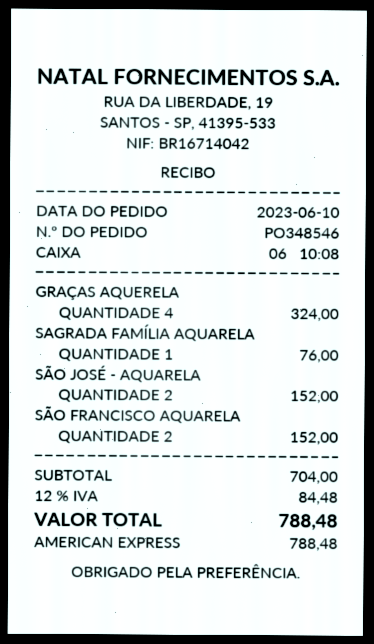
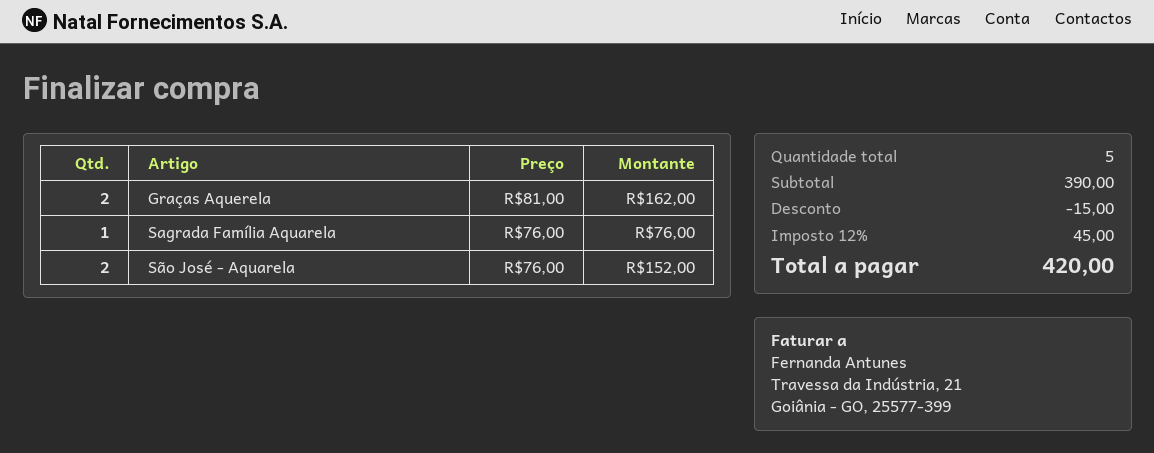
GRAÇAS AQUERELA: 4 for 324.00 -> 2 for 162.00
SÃO FRANCISCO AQUARELA: 2 for 152.00 -> none
subtotal: 704.00 -> 390.00
discount: none -> 15.00
tax: 12% = 84.48 -> 12% = 45.00
total: 788.48 -> 420.00

